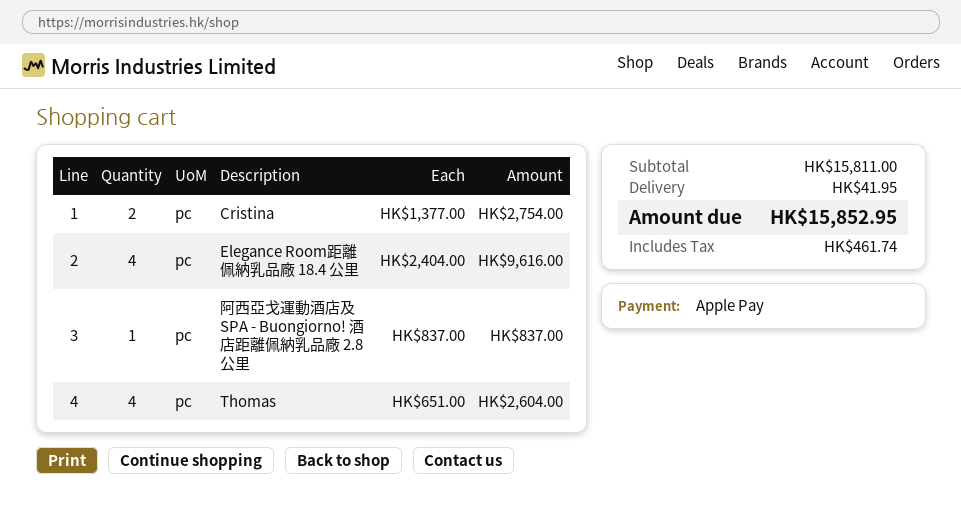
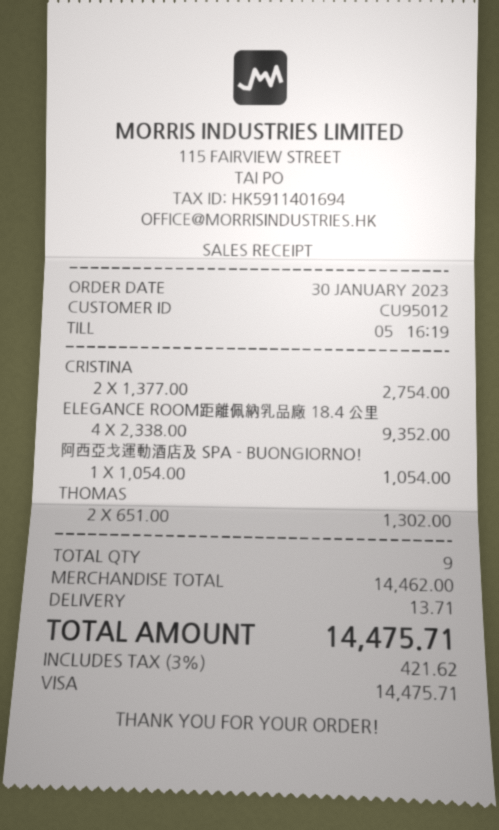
payment method: Apple Pay -> Visa
Elegance Room距離佩納乳品廠 18.4 公里: 4 x 2404.00 = 9616.00 -> 4 x 2338.00 = 9352.00
阿西亞戈運動酒店及 SPA - Buongiorno! 酒店距離佩納乳品廠 2.8 公里: 1 x 837.00 = 837.00 -> 1 x 1054.00 = 1054.00
Thomas: 4 x 651.00 = 2604.00 -> 2 x 651.00 = 1302.00
subtotal: 15811.00 -> 14462.00
shipping: 41.95 -> 13.71
tax: 461.74 -> 421.62
total: 15852.95 -> 14475.71

